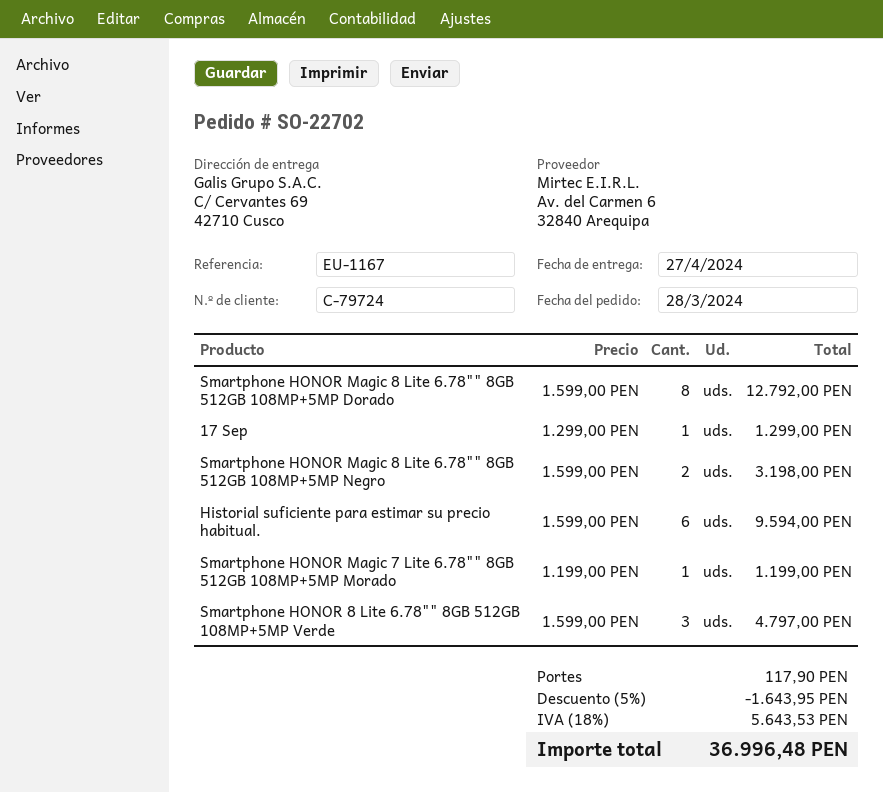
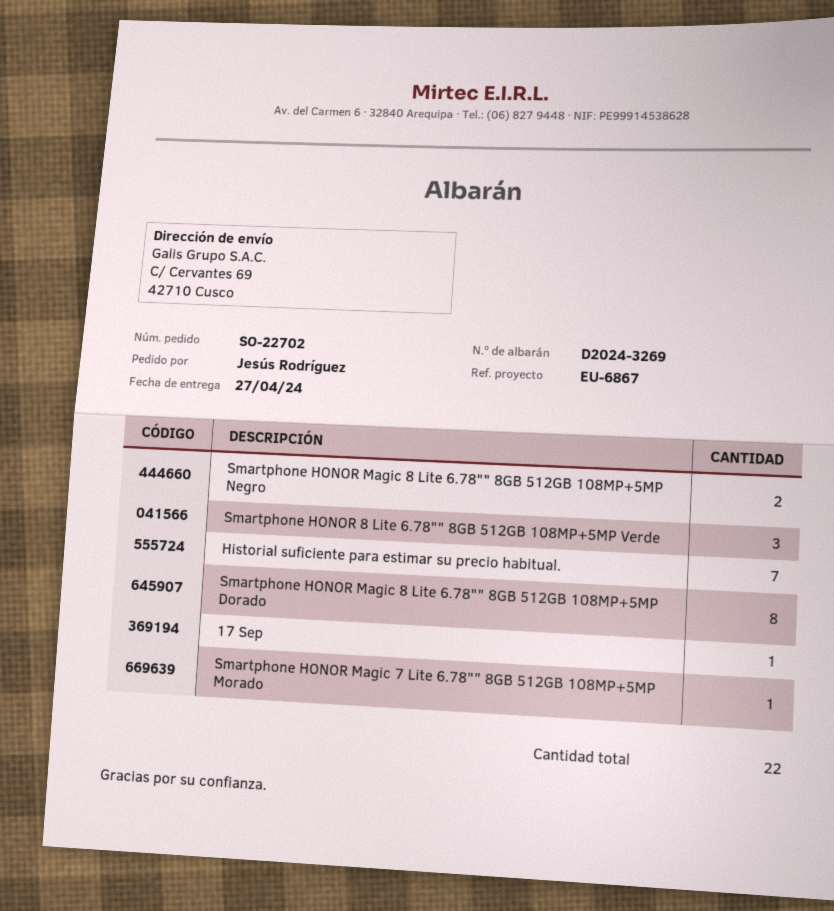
reference: EU-1167 -> EU-6867
Historial suficiente para estimar su precio habitual.: 6 -> 7

